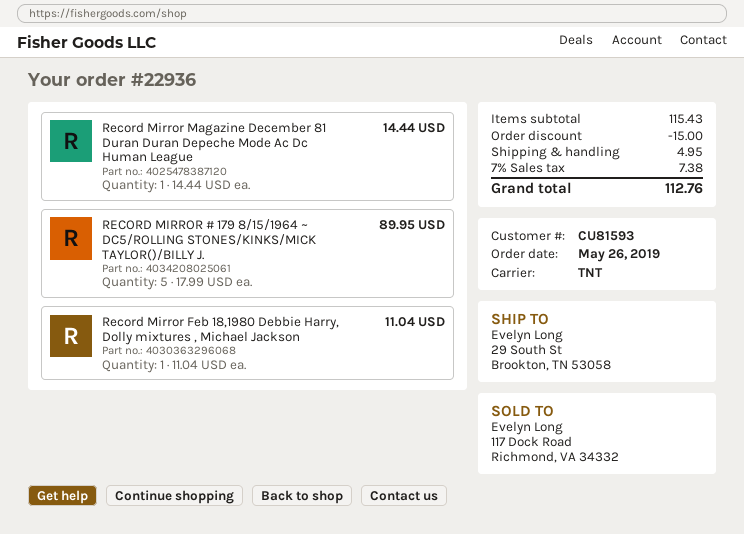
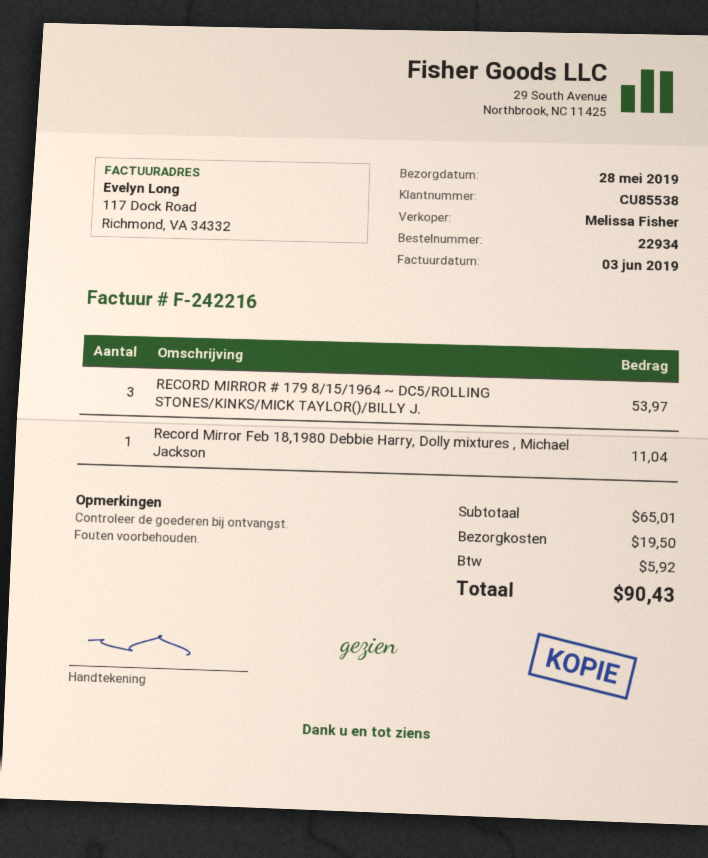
order number: 22936 -> 22934
customer number: CU81593 -> CU85538
Record Mirror Magazine December 81 Duran Duran Depeche Mode Ac Dc Human League: 1 for 14.44 -> none
RECORD MIRROR # 179 8/15/1964 ~ DC5/ROLLING STONES/KINKS/MICK TAYLOR()/BILLY J.: 5 for 89.95 -> 3 for 53.97
subtotal: 115.43 -> 65.01
discount: 15.00 -> none
shipping: 4.95 -> 19.50
tax: 7.38 -> 5.92
total: 112.76 -> 90.43

